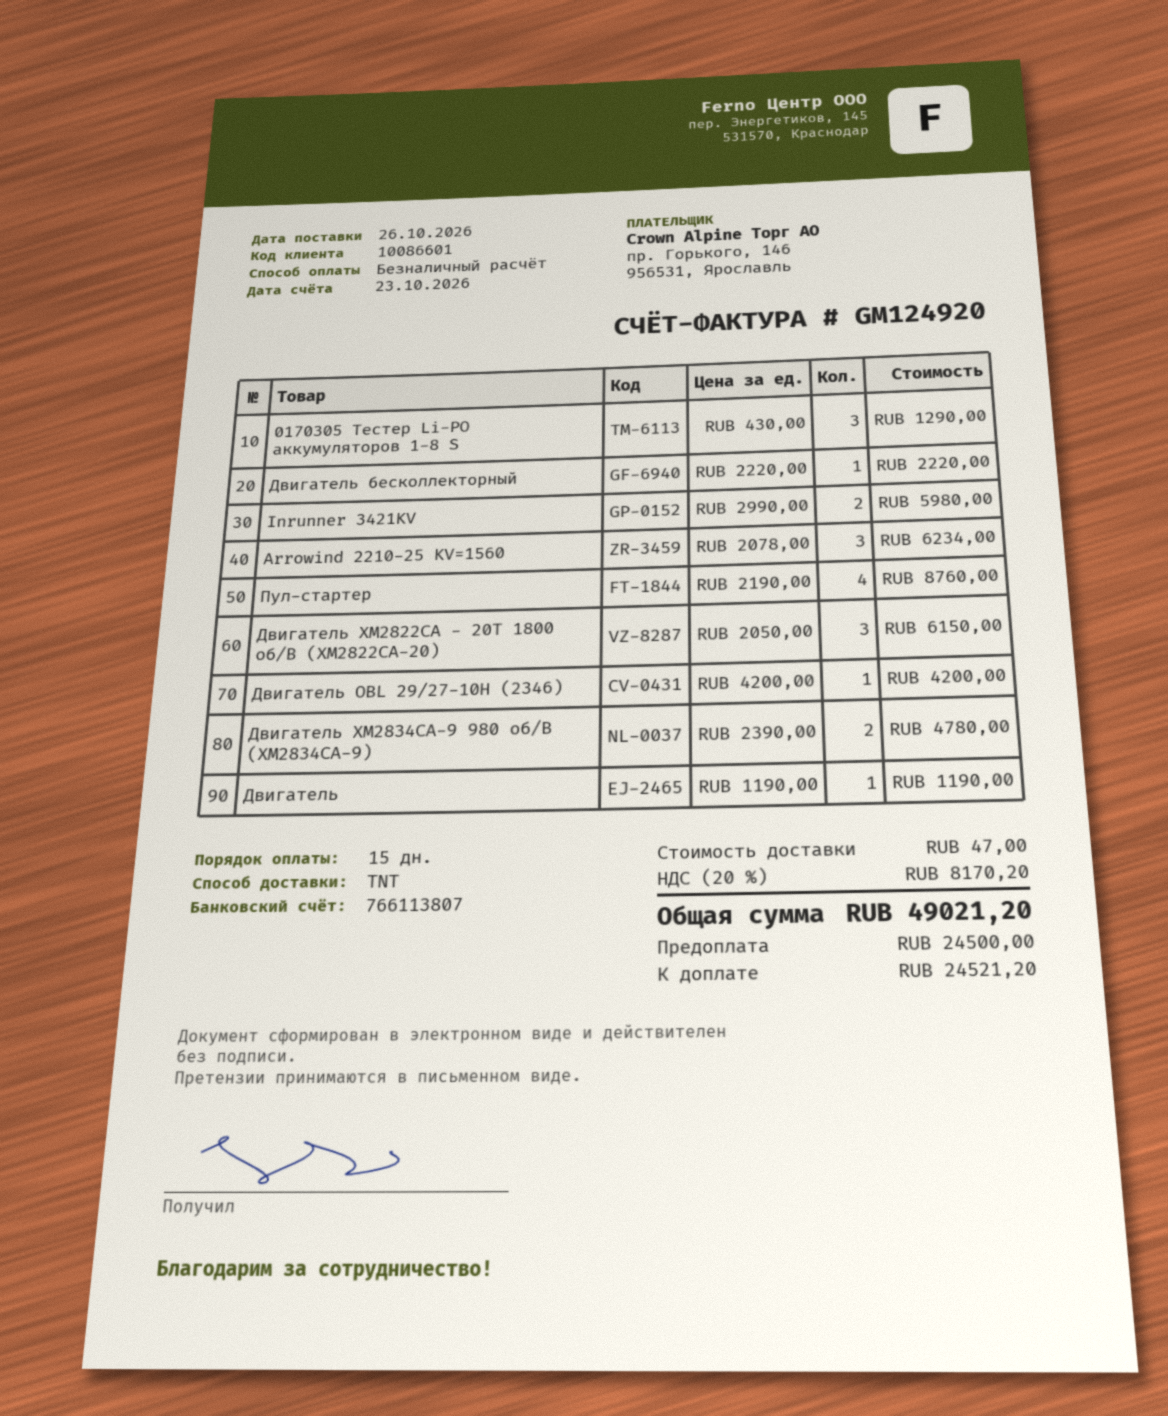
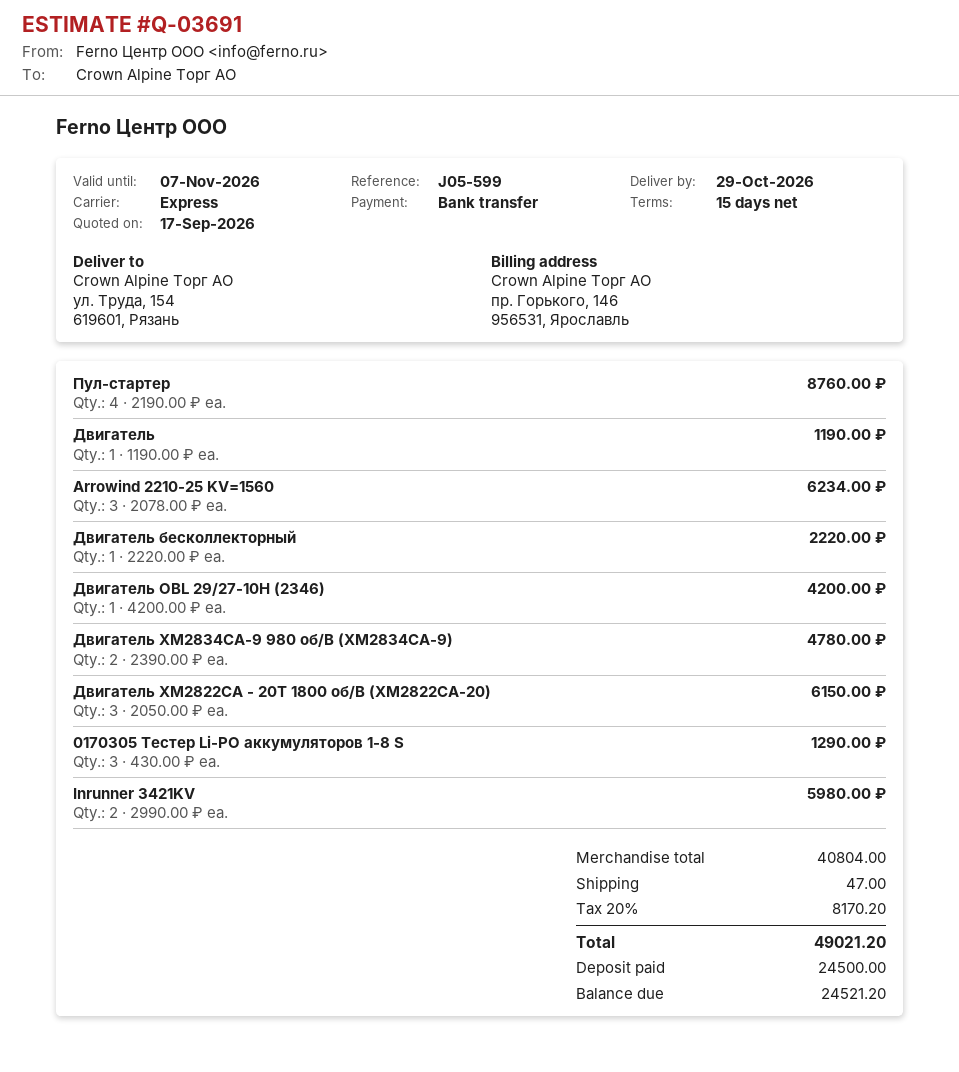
delivery date: 2026-10-26 -> 2026-10-29
shipping method: TNT -> express

